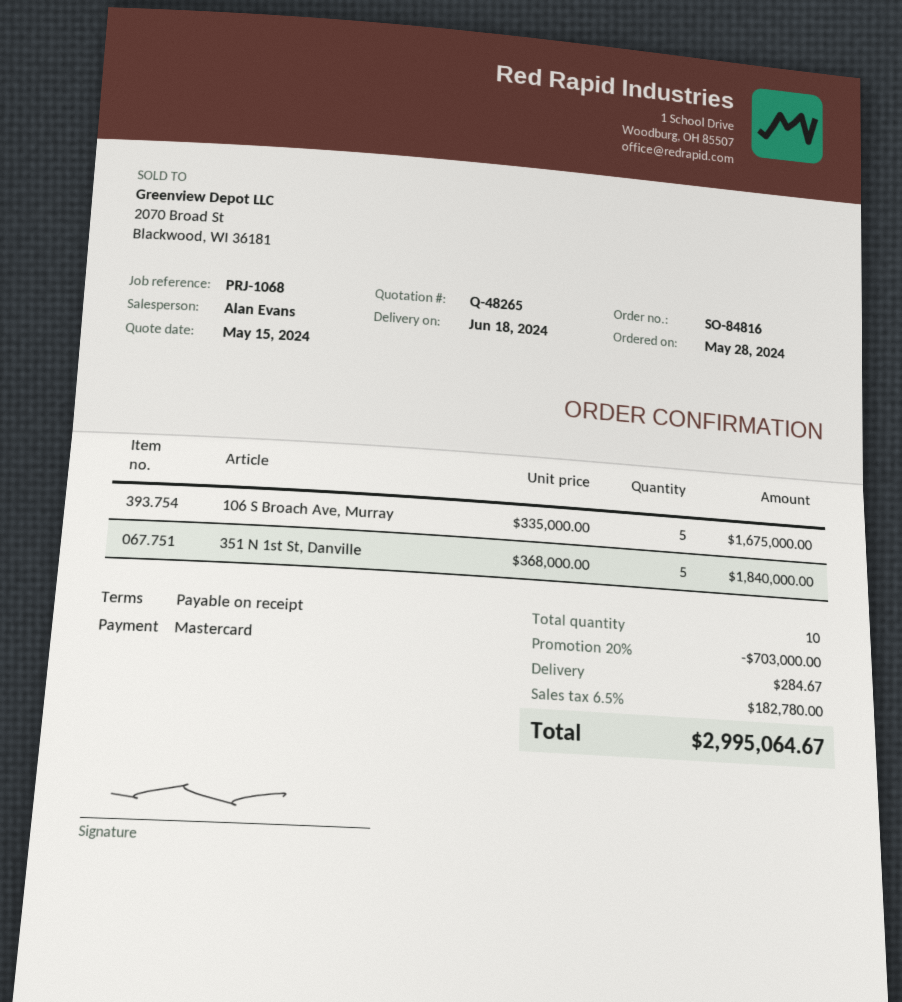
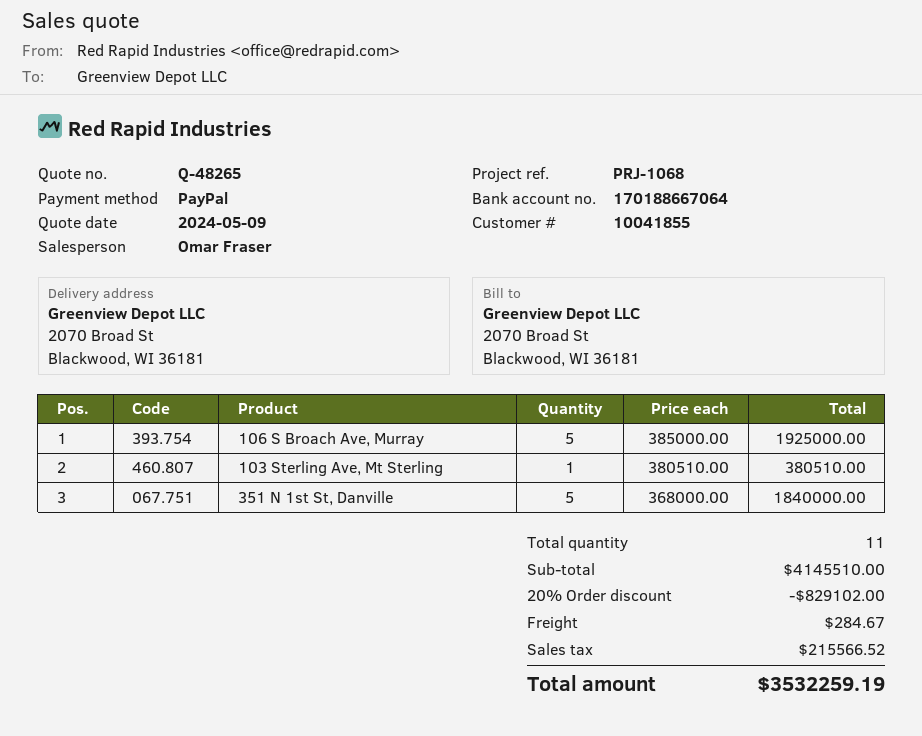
quote date: 2024-05-15 -> 2024-05-09
sales rep: Alan Evans -> Omar Fraser
payment method: Mastercard -> PayPal
106 S Broach Ave, Murray: 5 x 335000.00 = 1675000.00 -> 5 x 385000.00 = 1925000.00
103 Sterling Ave, Mt Sterling: none -> 1 x 380510.00 = 380510.00
total quantity: 10 -> 11
discount: 20% = 703000.00 -> 20% = 829102.00
tax: 182780.00 -> 215566.52
total: 2995064.67 -> 3532259.19

